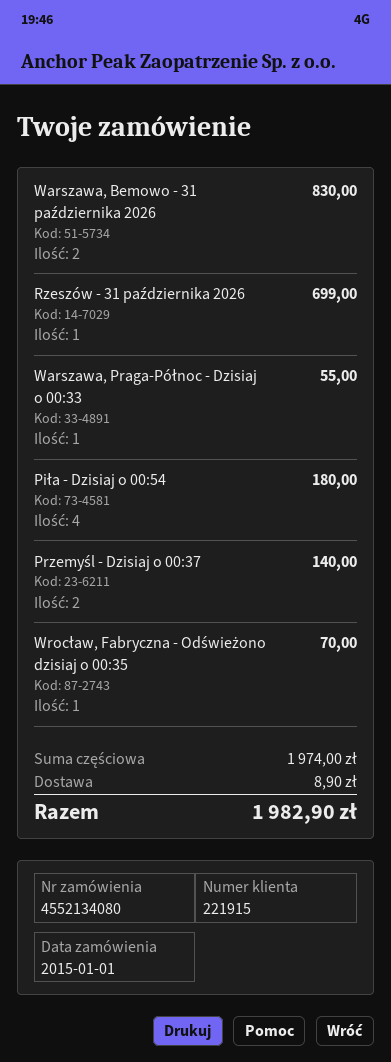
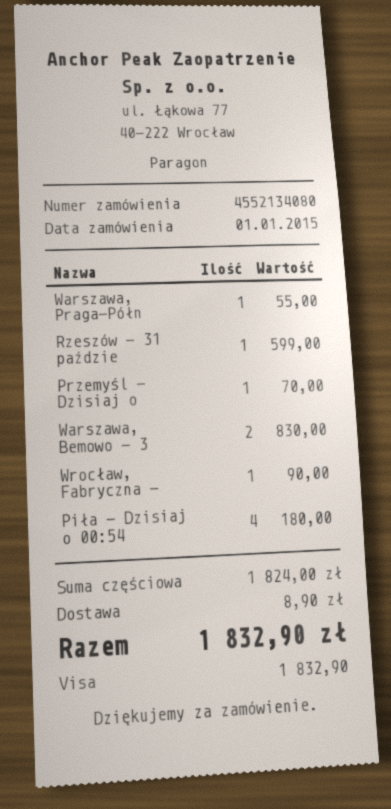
Rzeszów - 31 października 2026: 1 for 699.00 -> 1 for 599.00
Przemyśl - Dzisiaj o 00:37: 2 for 140.00 -> 1 for 70.00
Wrocław, Fabryczna - Odświeżono dzisiaj o 00:35: 1 for 70.00 -> 1 for 90.00
subtotal: 1974.00 -> 1824.00
total: 1982.90 -> 1832.90

